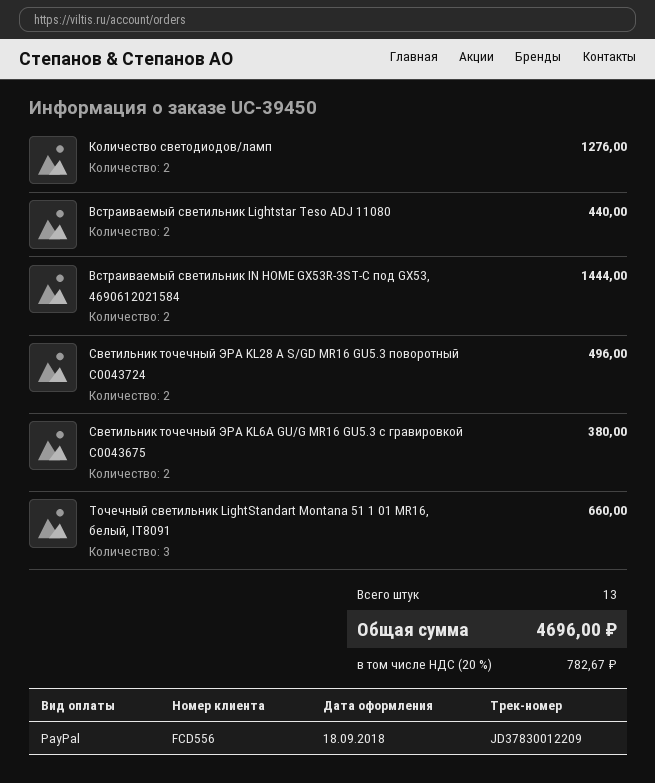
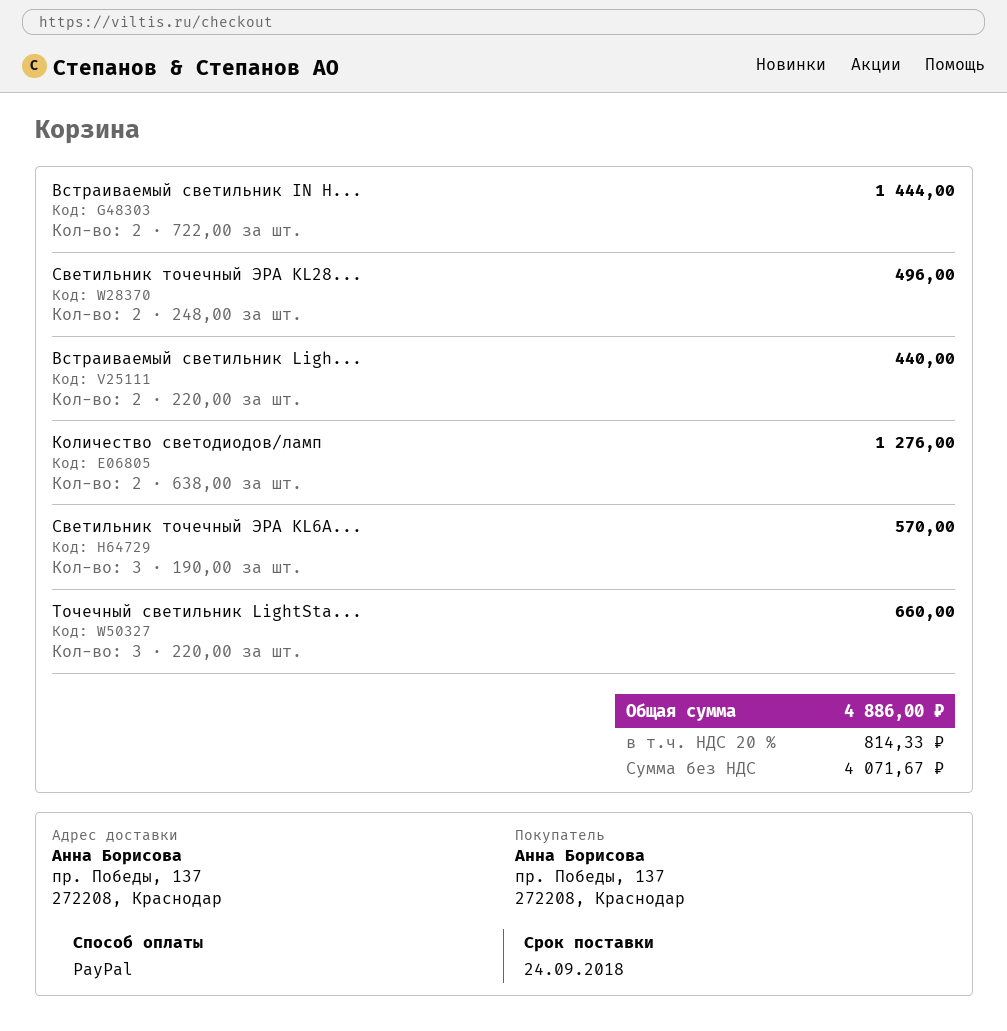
Светильник точечный ЭРА KL6A GU/G MR16 GU5.3 с гравировкой C0043675: 2 for 380.00 -> 3 for 570.00
tax: 20% = 782.67 -> 20% = 814.33
total: 4696.00 -> 4886.00

